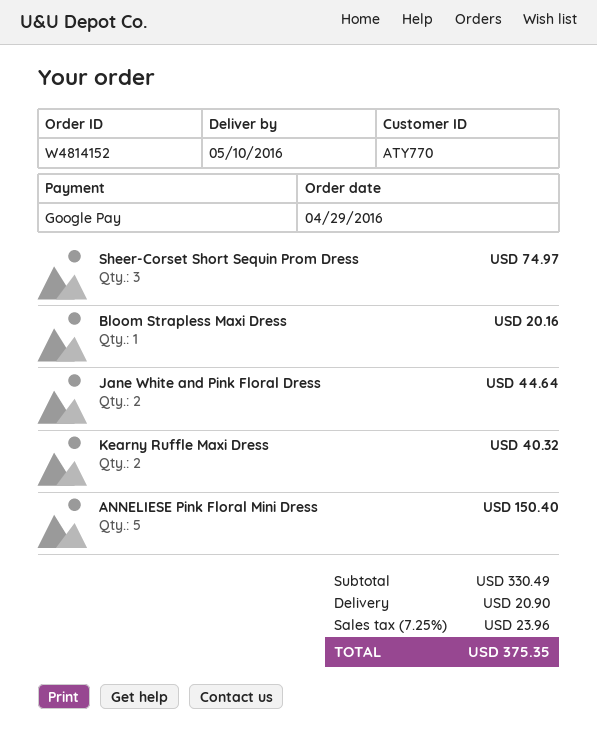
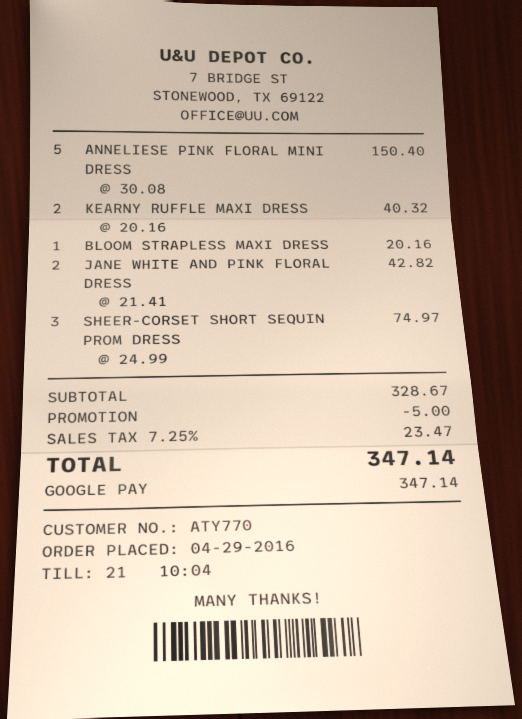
Jane White and Pink Floral Dress: 2 for 44.64 -> 2 for 42.82
subtotal: 330.49 -> 328.67
discount: none -> 5.00
shipping: 20.90 -> none
tax: 7.25% = 23.96 -> 7.25% = 23.47
total: 375.35 -> 347.14

